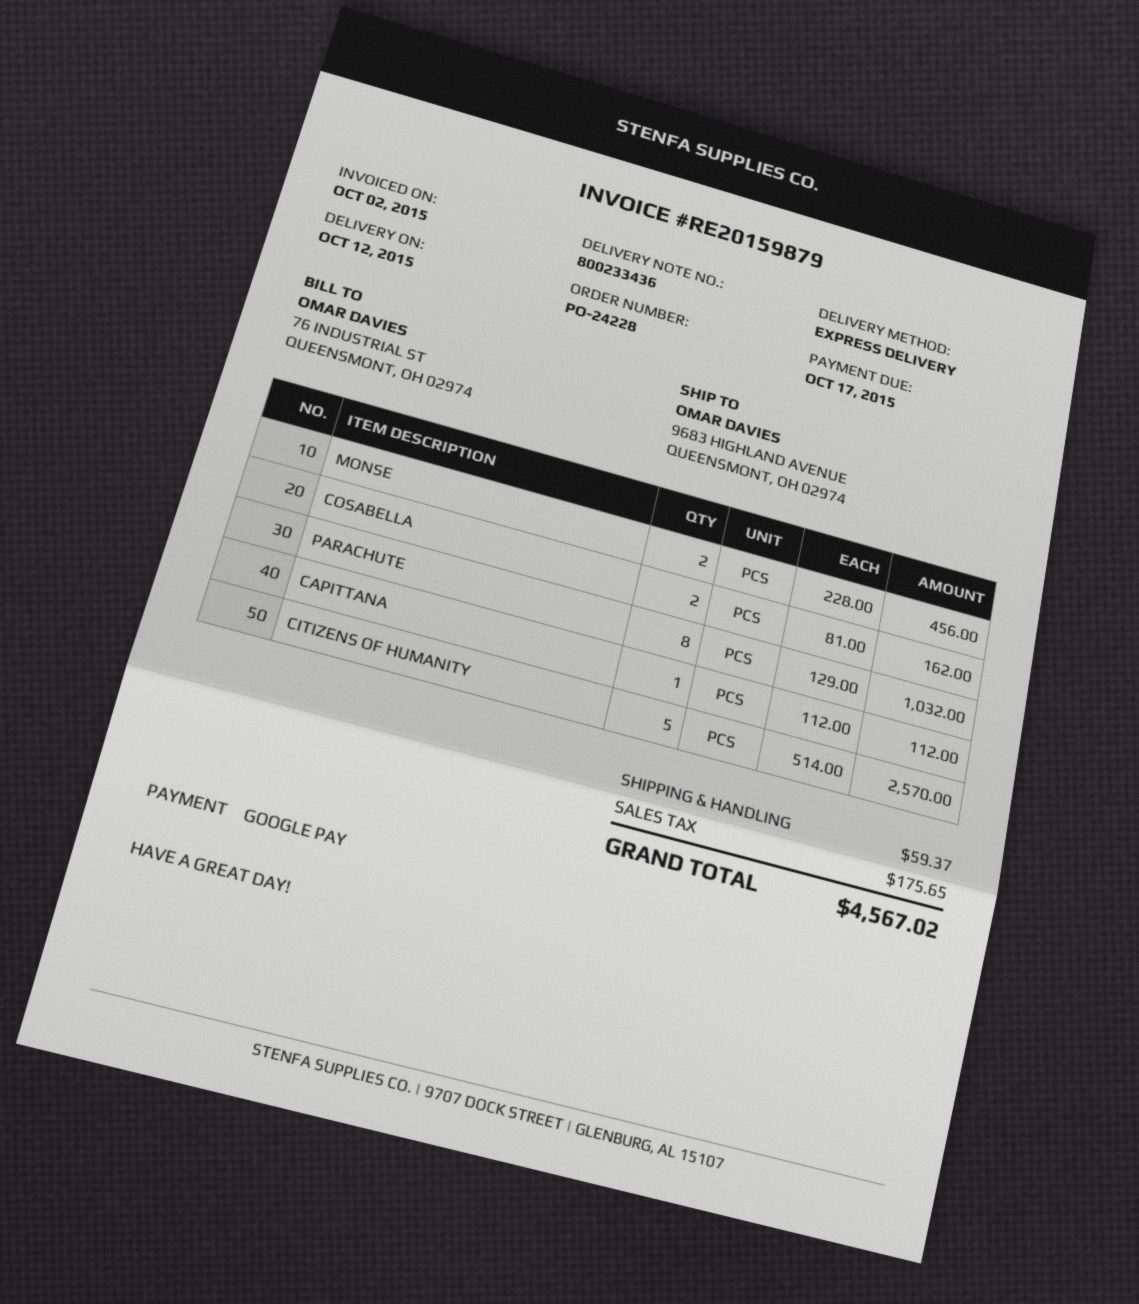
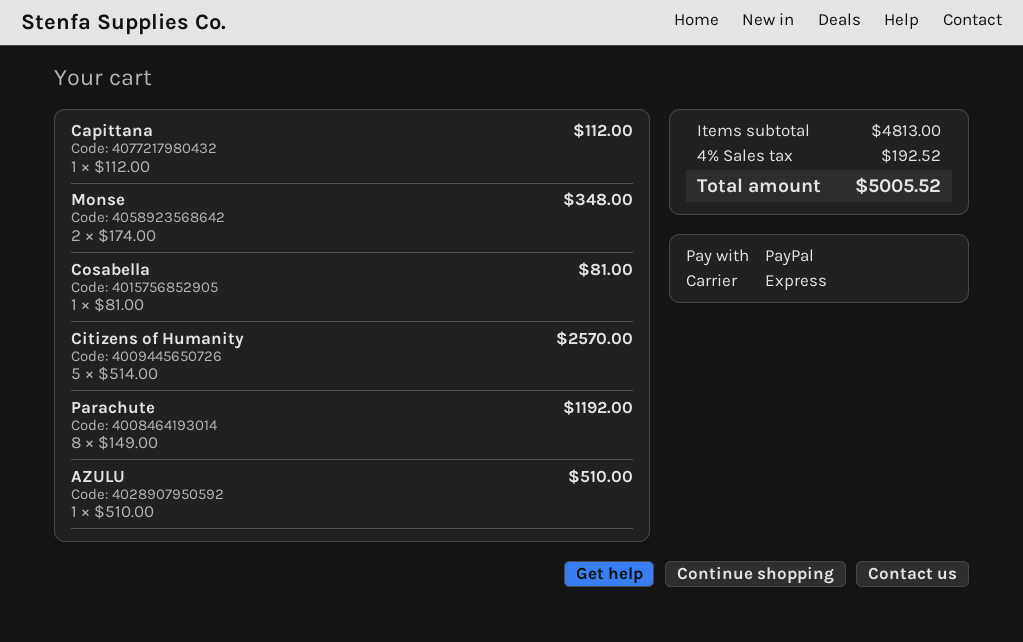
payment method: Google Pay -> PayPal
MONSE: 2 x 228.00 = 456.00 -> 2 x 174.00 = 348.00
COSABELLA: 2 x 81.00 = 162.00 -> 1 x 81.00 = 81.00
PARACHUTE: 8 x 129.00 = 1032.00 -> 8 x 149.00 = 1192.00
AZULU: none -> 1 x 510.00 = 510.00
shipping: 59.37 -> none
tax: 175.65 -> 192.52
total: 4567.02 -> 5005.52

